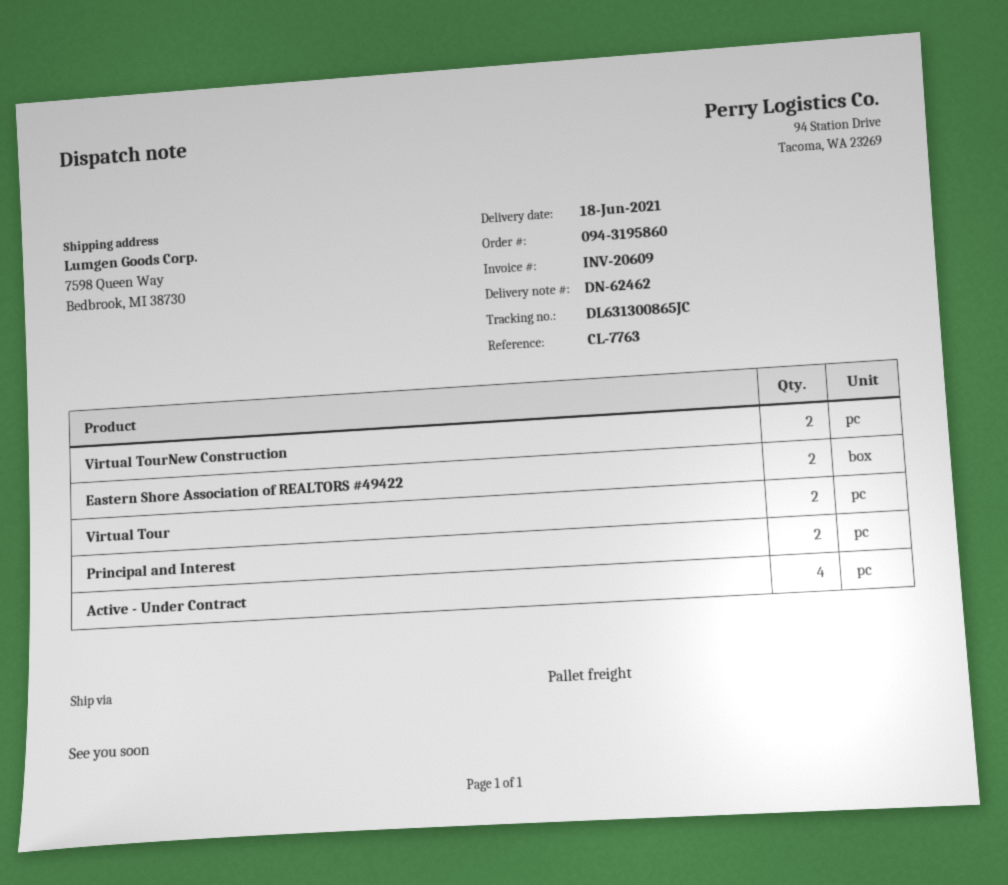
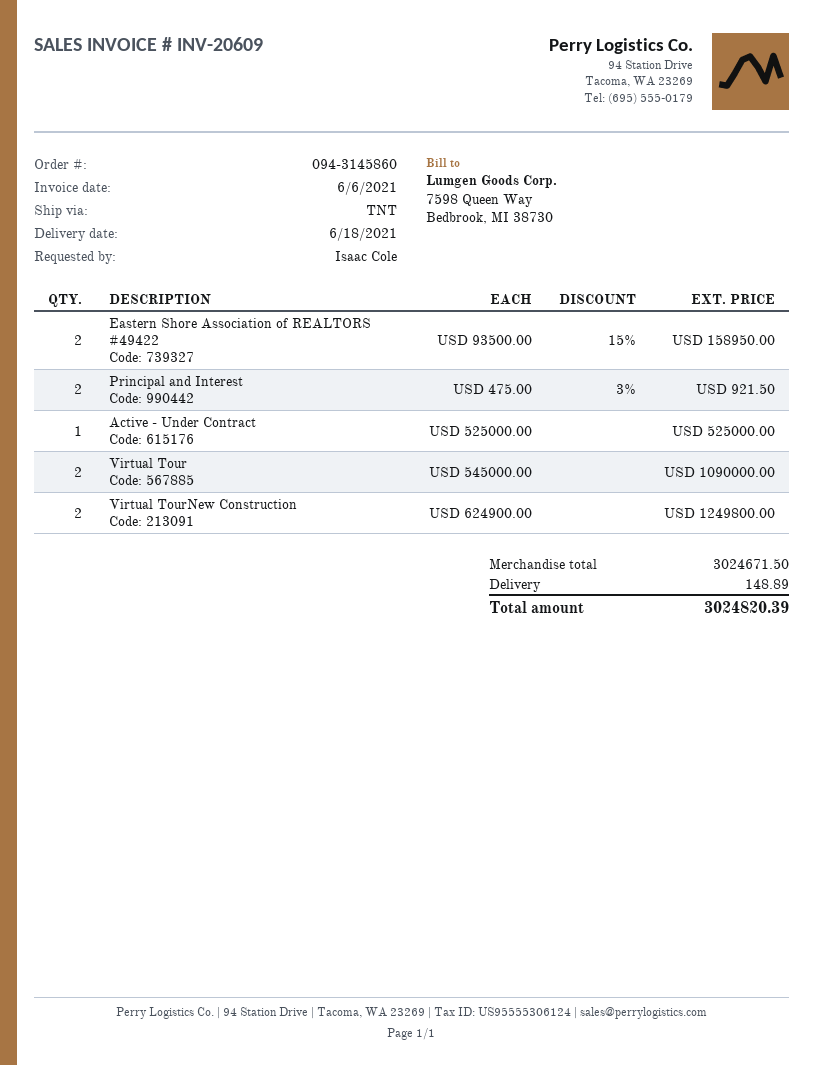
order number: 094-3195860 -> 094-3145860
shipping method: pallet freight -> TNT
Active - Under Contract: 4 -> 1

